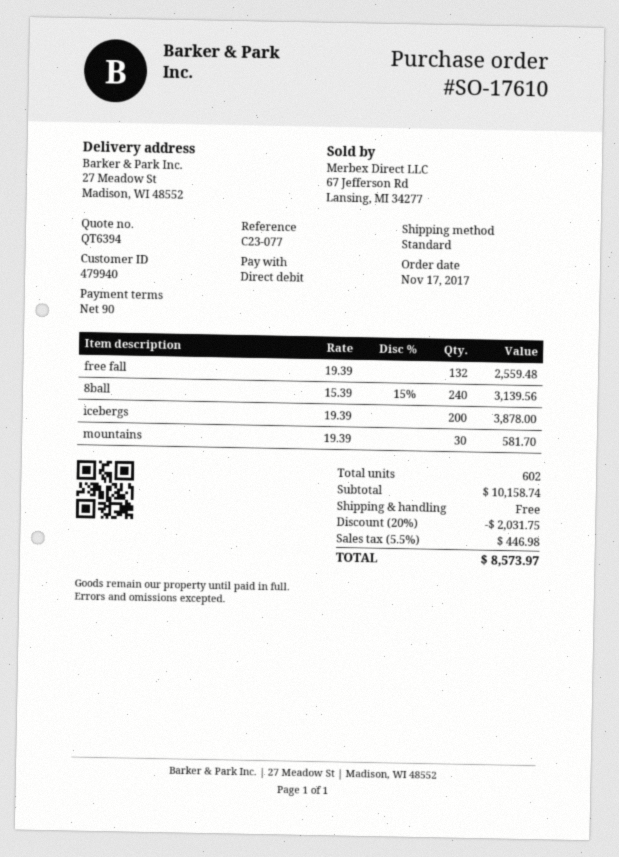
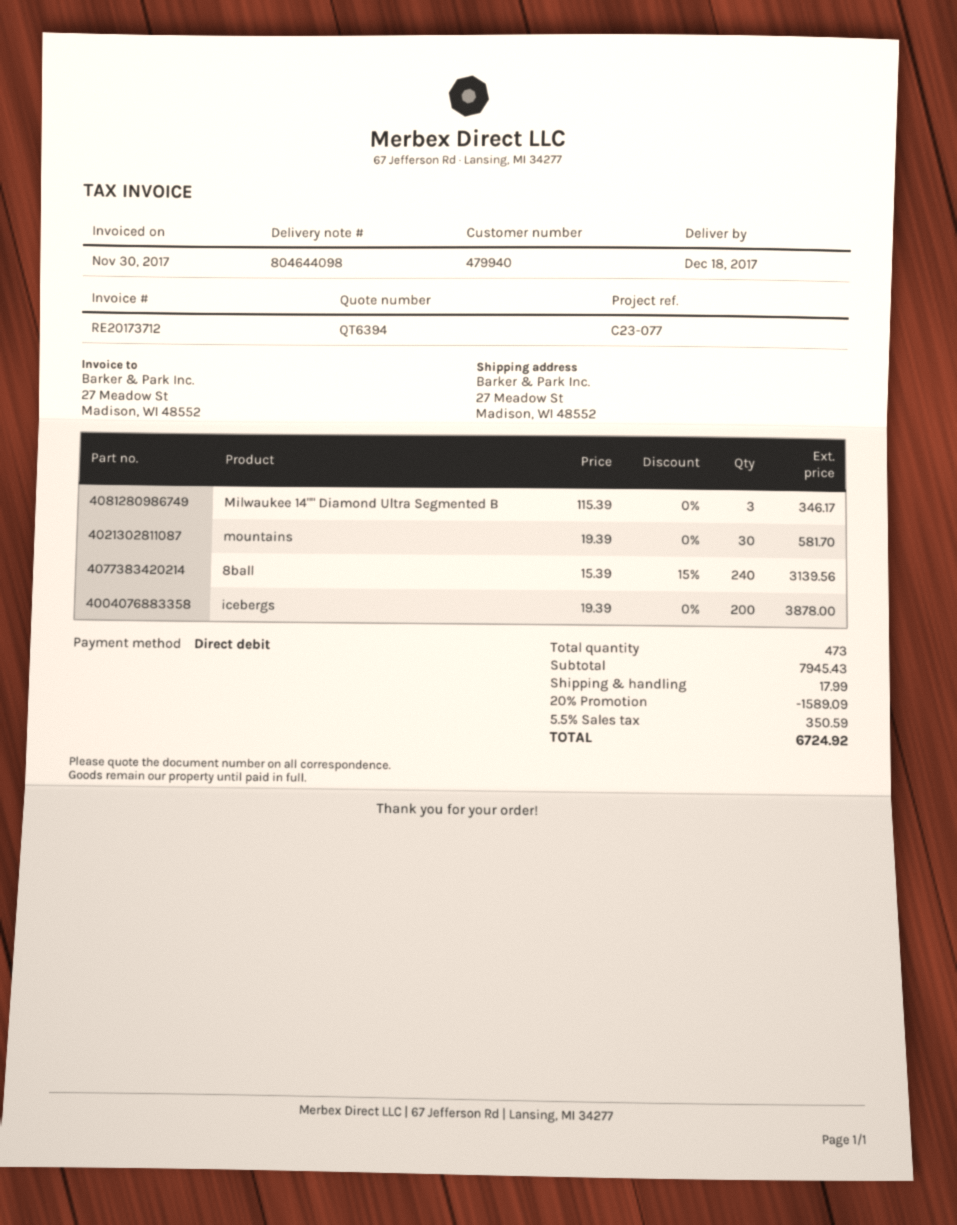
free fall: 132 x 19.39 = 2559.48 -> none
Milwaukee 14"" Diamond Ultra Segmented B: none -> 3 x 115.39 = 346.17
total quantity: 602 -> 473
subtotal: 10158.74 -> 7945.43
discount: 20% = 2031.75 -> 20% = 1589.09
shipping: 0.00 -> 17.99
tax: 5.5% = 446.98 -> 5.5% = 350.59
total: 8573.97 -> 6724.92

